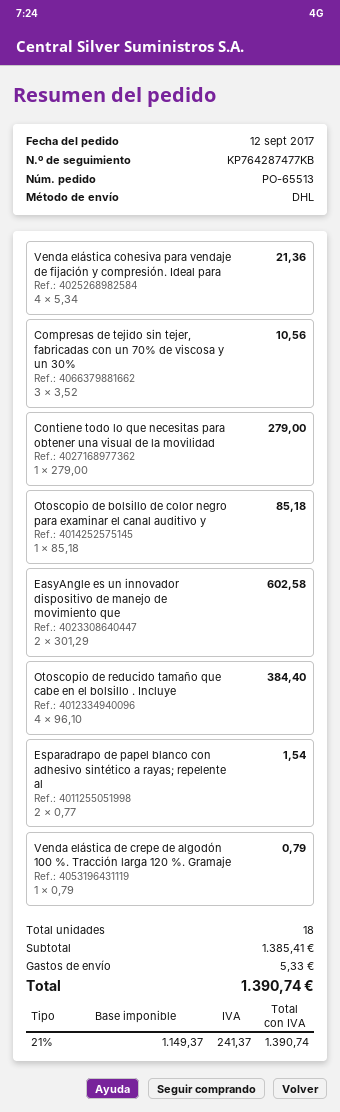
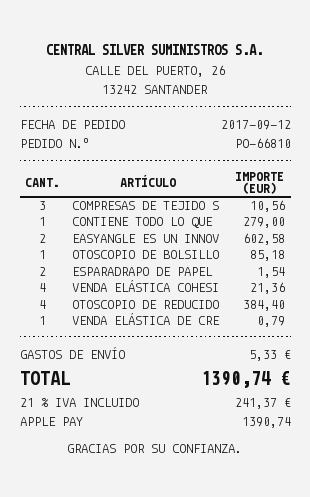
order number: PO-65513 -> PO-66810

